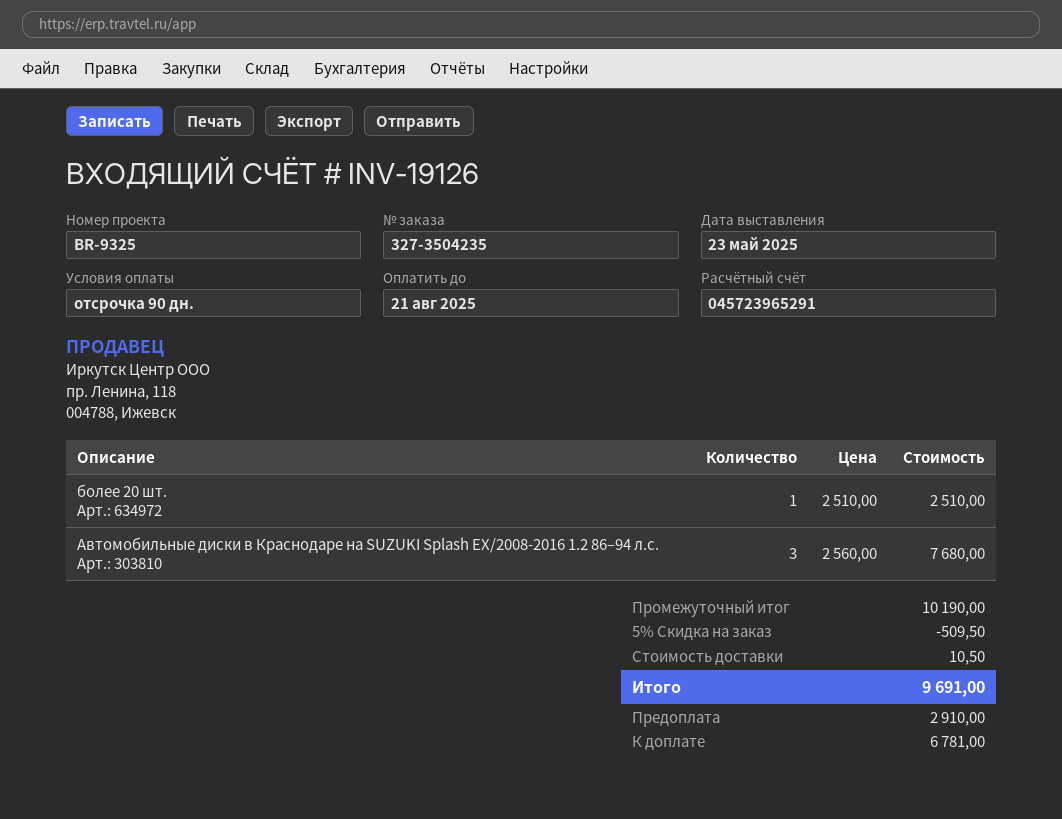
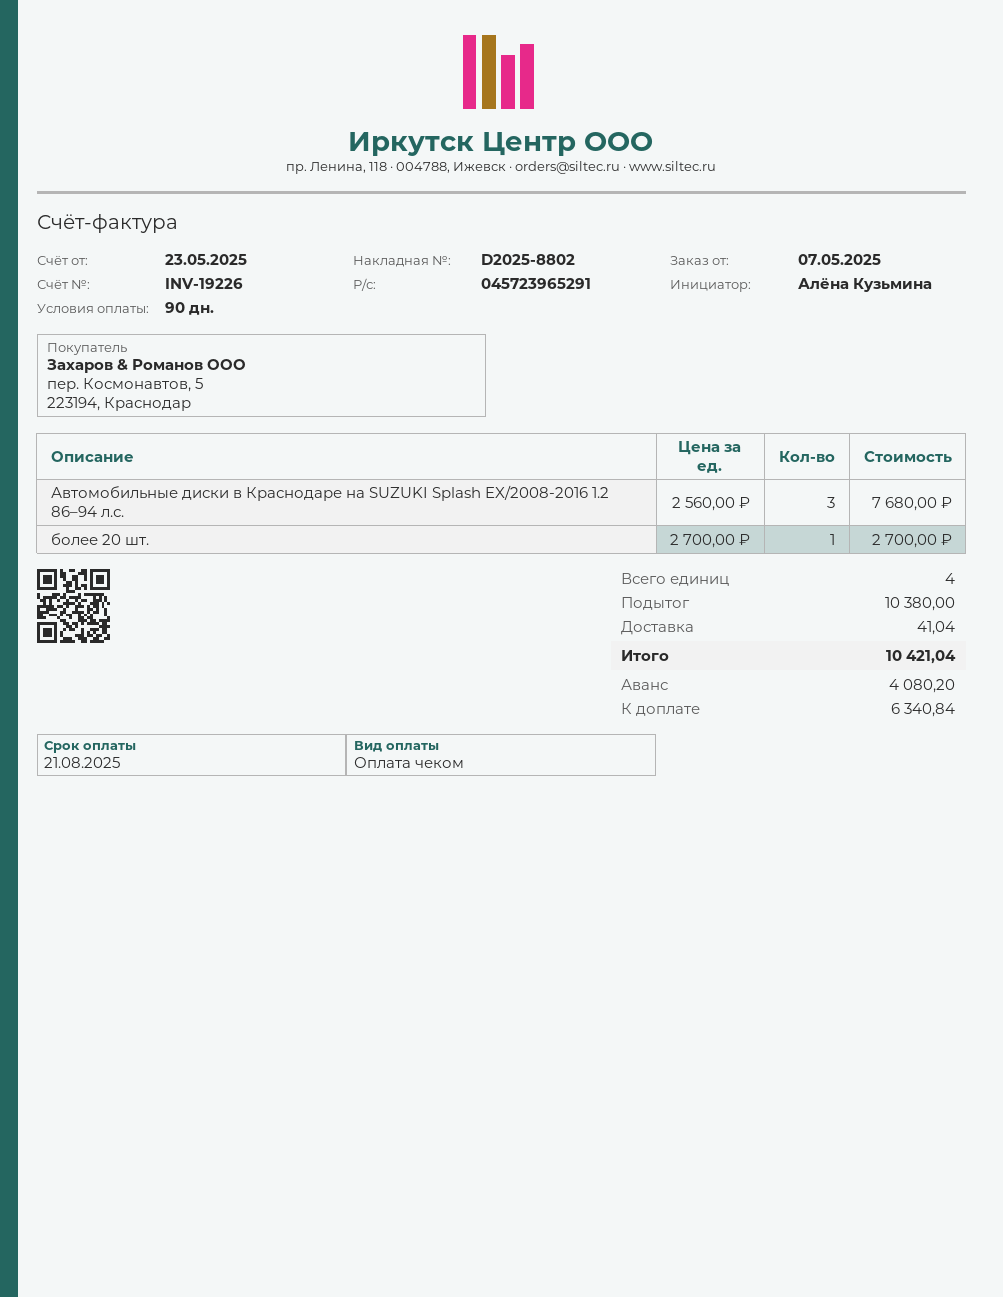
invoice number: INV-19126 -> INV-19226
более 20 шт.: 1 x 2510.00 = 2510.00 -> 1 x 2700.00 = 2700.00
subtotal: 10190.00 -> 10380.00
discount: 5% = 509.50 -> none
shipping: 10.50 -> 41.04
total: 9691.00 -> 10421.04
deposit: 2910.00 -> 4080.20
balance: 6781.00 -> 6340.84

